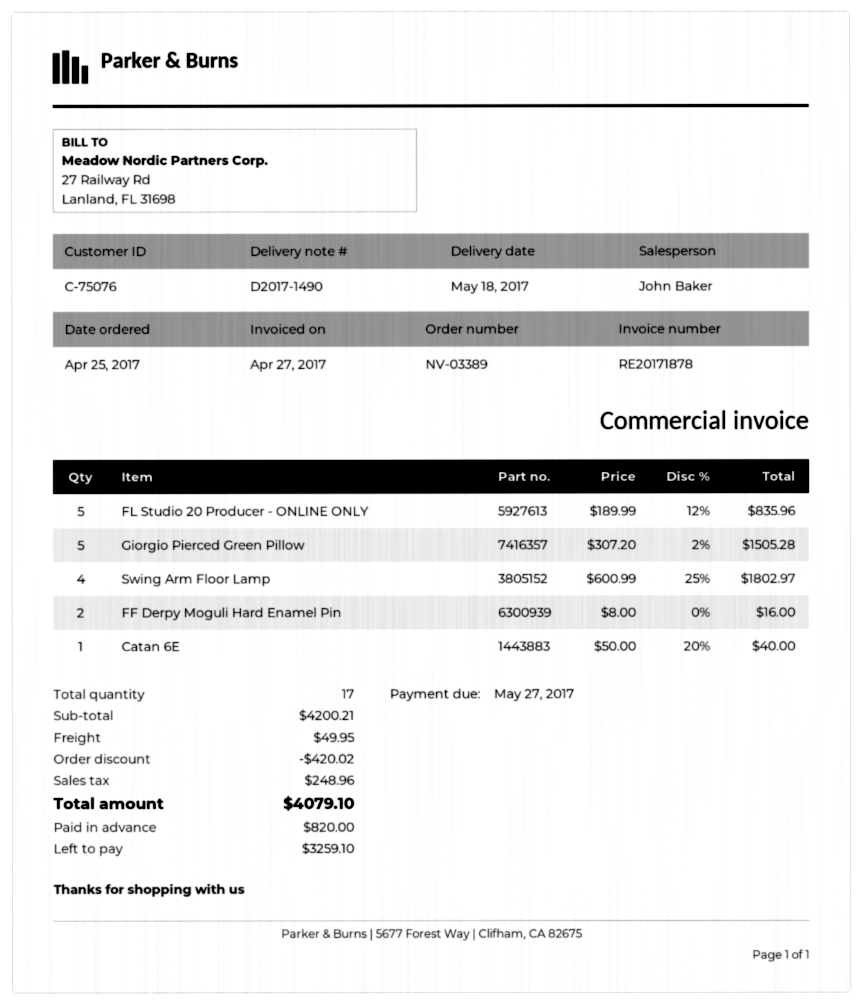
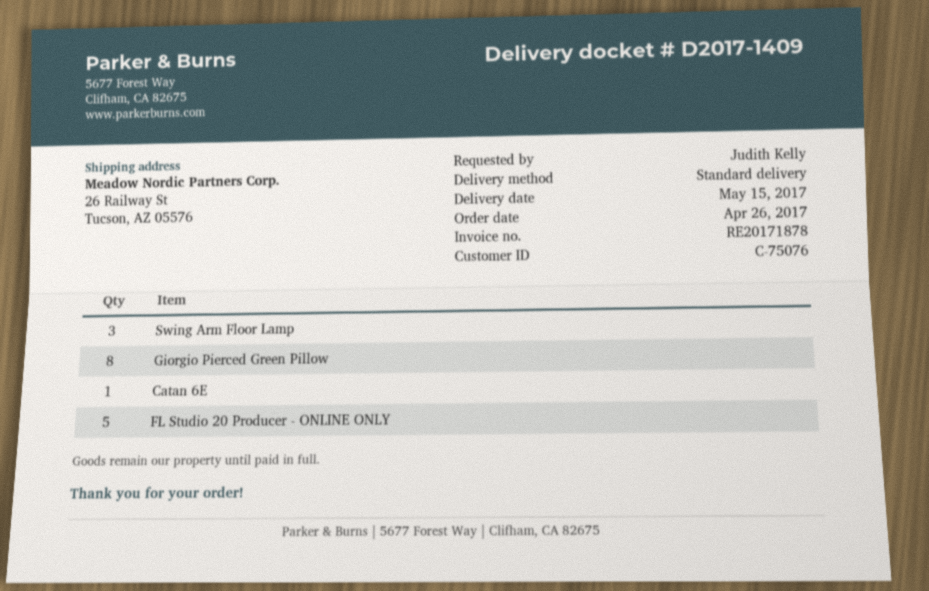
order date: 2017-04-25 -> 2017-04-26
delivery note number: D2017-1490 -> D2017-1409
delivery date: 2017-05-18 -> 2017-05-15
Giorgio Pierced Green Pillow: 5 -> 8
Swing Arm Floor Lamp: 4 -> 3
FF Derpy Moguli Hard Enamel Pin: 2 -> none

